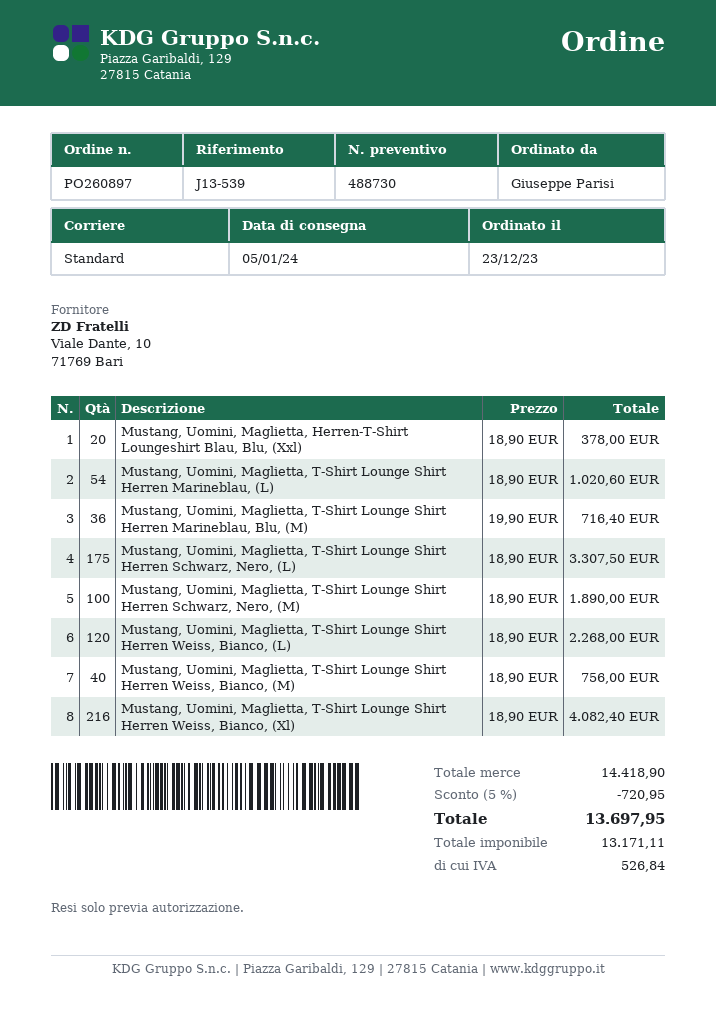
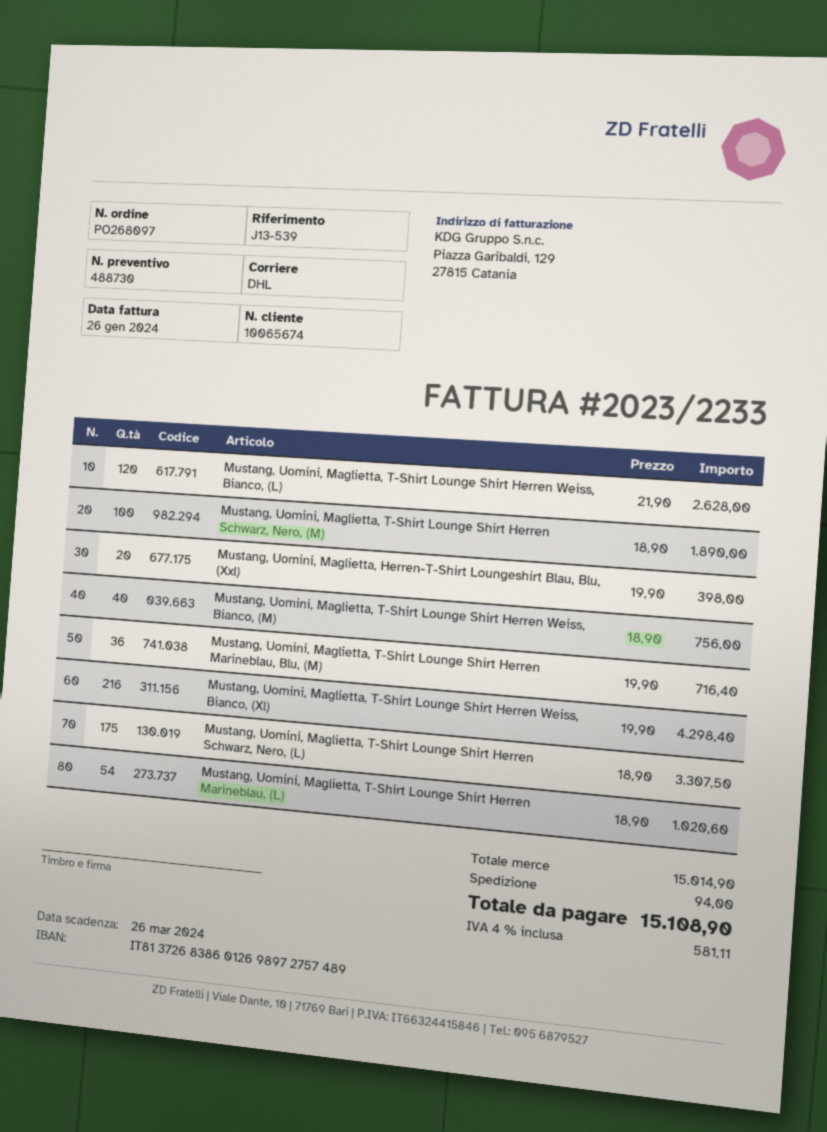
order number: PO260897 -> PO268097
shipping method: standard -> DHL
Mustang, Uomini, Maglietta, Herren-T-Shirt Loungeshirt Blau, Blu, (Xxl): 20 x 18.90 = 378.00 -> 20 x 19.90 = 398.00
Mustang, Uomini, Maglietta, T-Shirt Lounge Shirt Herren Weiss, Bianco, (L): 120 x 18.90 = 2268.00 -> 120 x 21.90 = 2628.00
Mustang, Uomini, Maglietta, T-Shirt Lounge Shirt Herren Weiss, Bianco, (Xl): 216 x 18.90 = 4082.40 -> 216 x 19.90 = 4298.40
subtotal: 14418.90 -> 15014.90
discount: 5% = 720.95 -> none
shipping: none -> 94.00
tax: 526.84 -> 581.11
total: 13697.95 -> 15108.90

